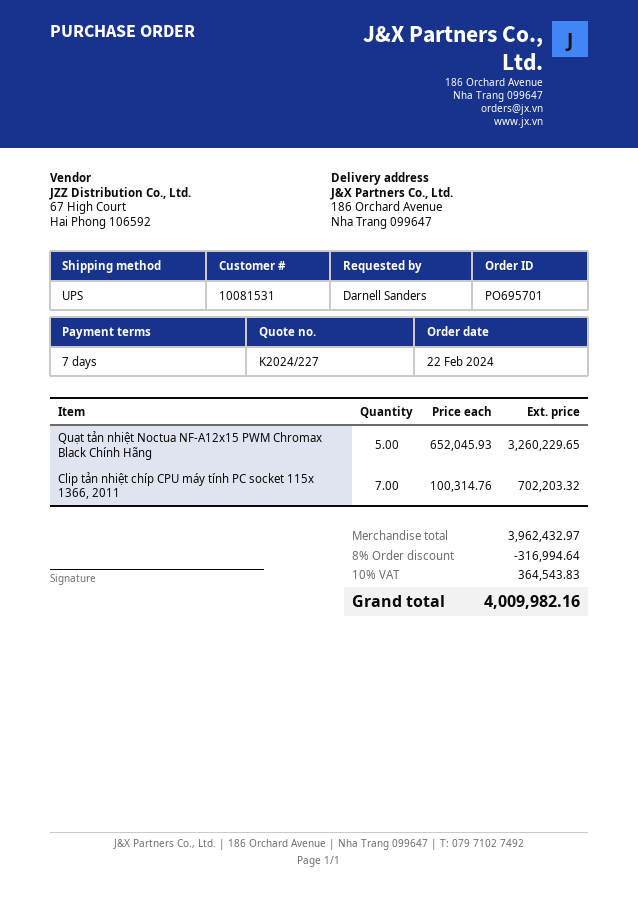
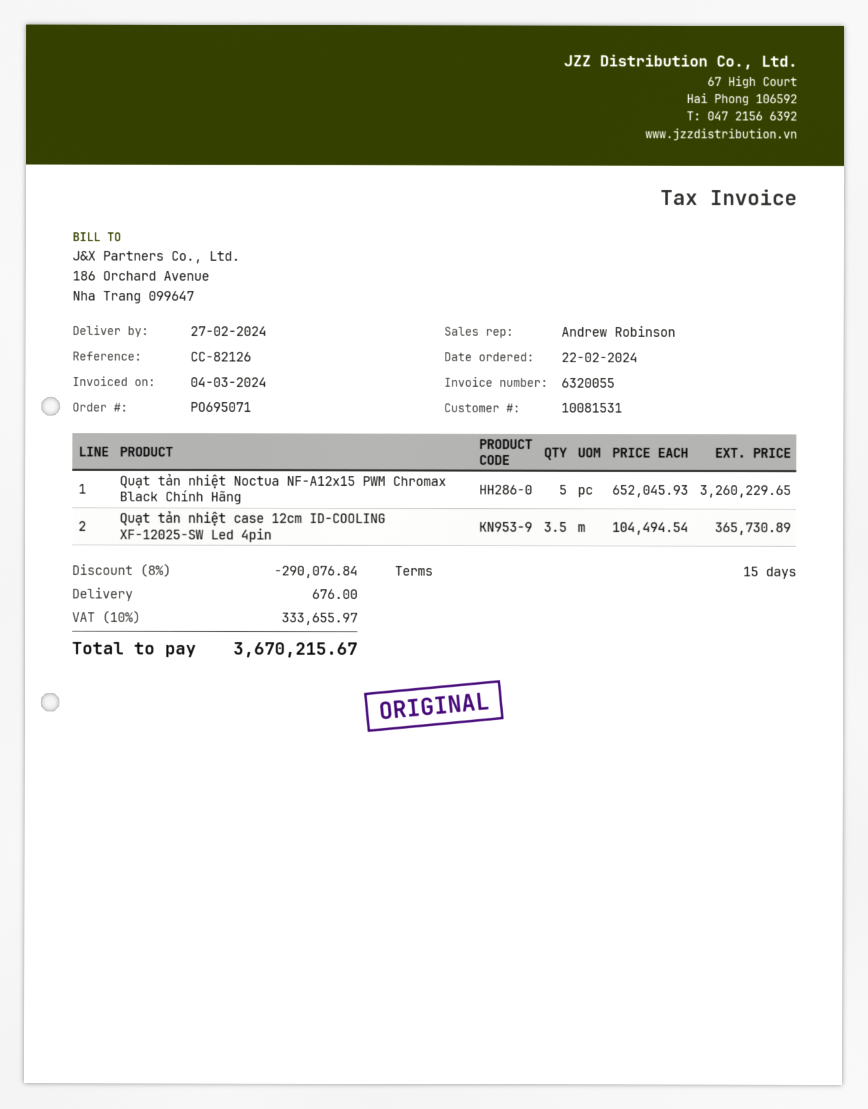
order number: PO695701 -> PO695071
payment terms: 7 days -> 15 days
Clip tản nhiệt chíp CPU máy tính PC socket 115x 1366, 2011: 7 x 100314.76 = 702203.32 -> none
Quạt tản nhiệt case 12cm ID-COOLING XF-12025-SW Led 4pin: none -> 3.5 x 104494.54 = 365730.89
discount: 8% = 316994.64 -> 8% = 290076.84
shipping: none -> 676.00
tax: 10% = 364543.83 -> 10% = 333655.97
total: 4009982.16 -> 3670215.67

